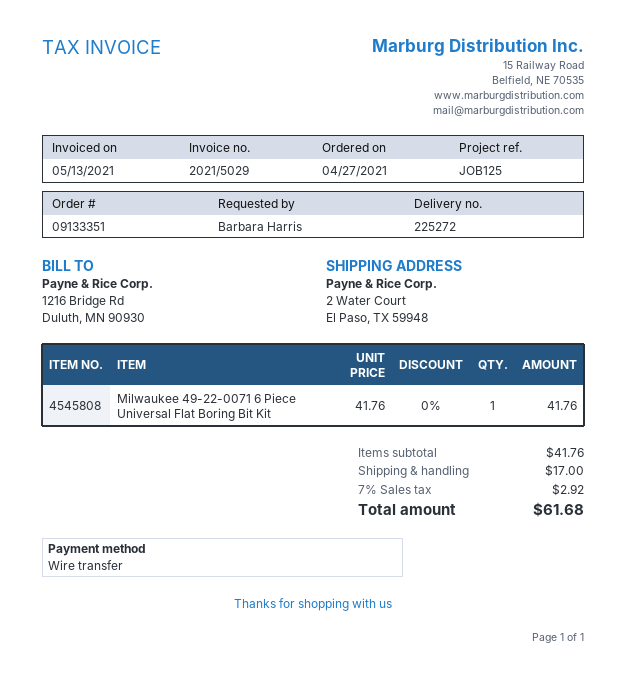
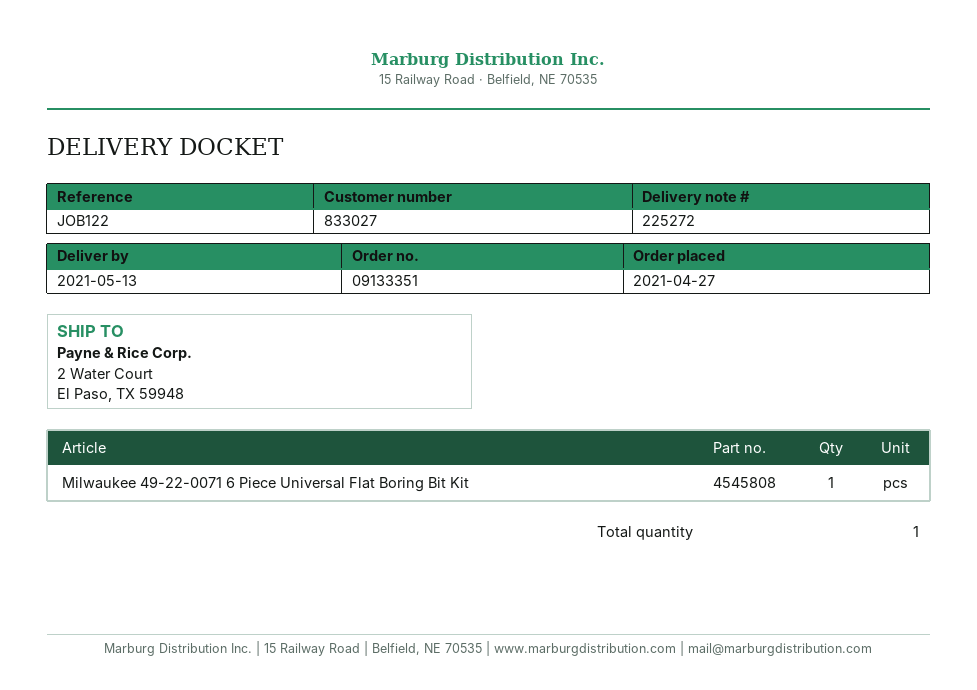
reference: JOB125 -> JOB122

